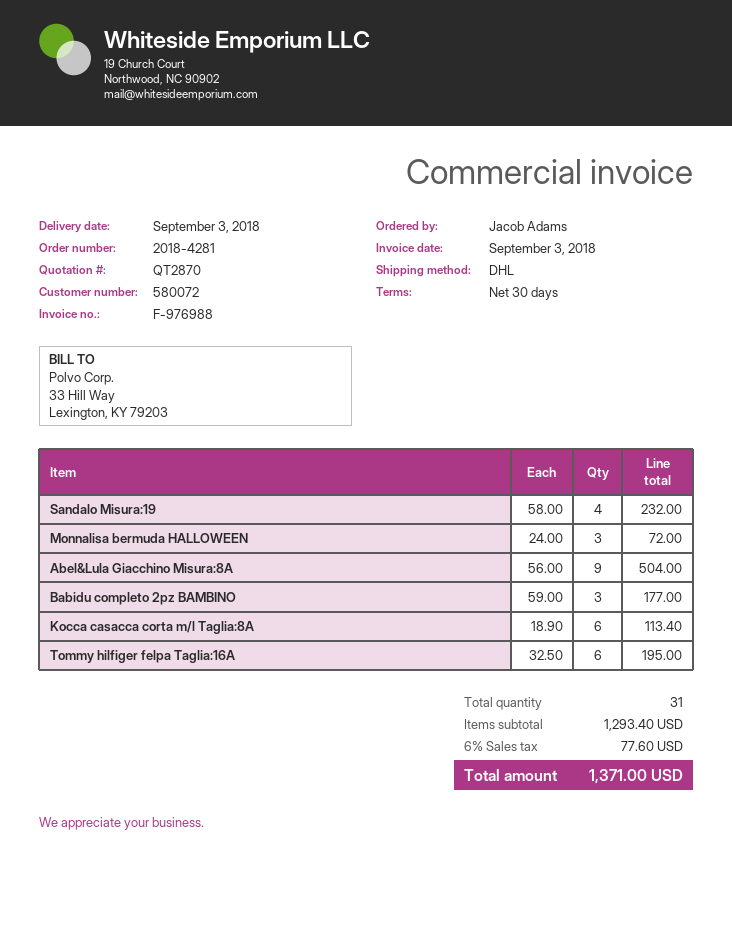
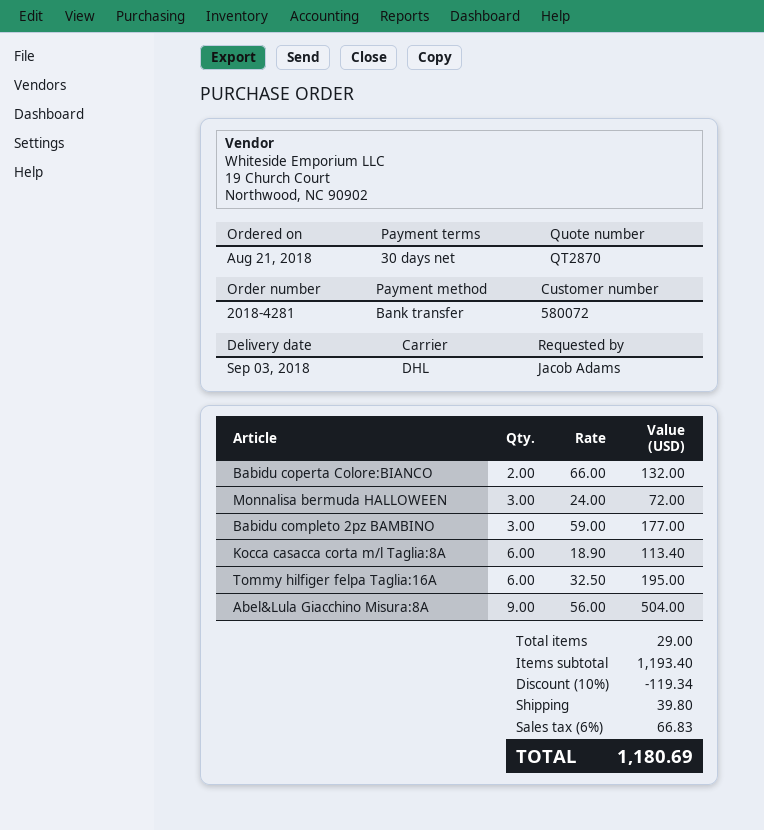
Sandalo Misura:19: 4 x 58.00 = 232.00 -> none
Babidu coperta Colore:BIANCO: none -> 2 x 66.00 = 132.00
total quantity: 31 -> 29
subtotal: 1293.40 -> 1193.40
discount: none -> 10% = 119.34
shipping: none -> 39.80
tax: 6% = 77.60 -> 6% = 66.83
total: 1371.00 -> 1180.69

